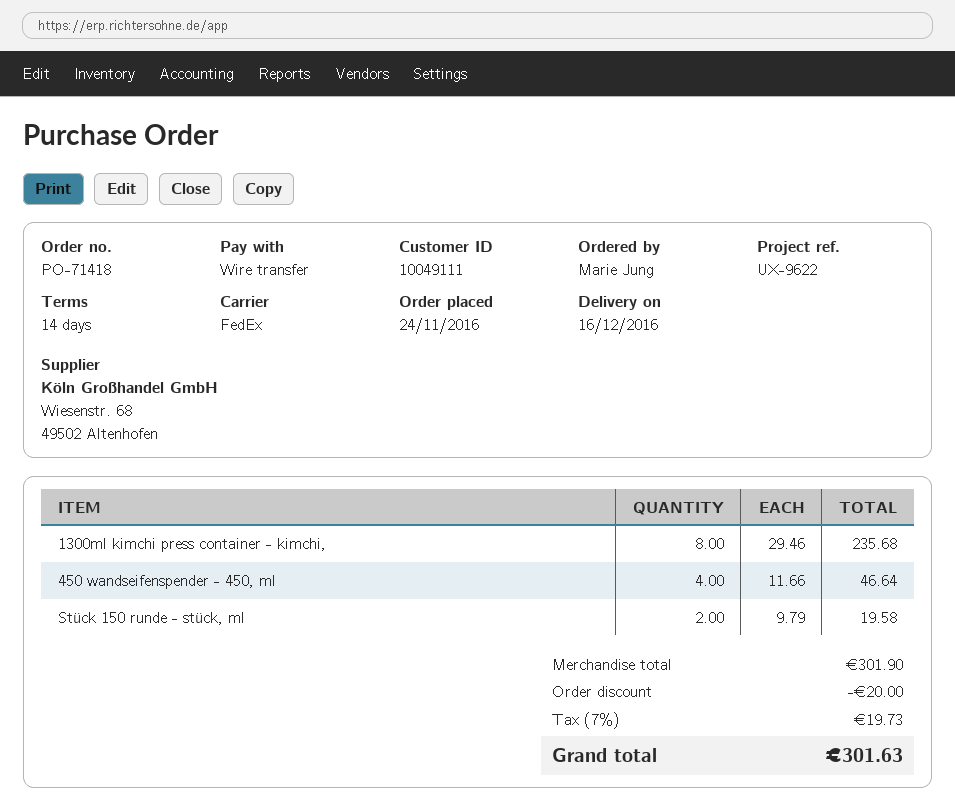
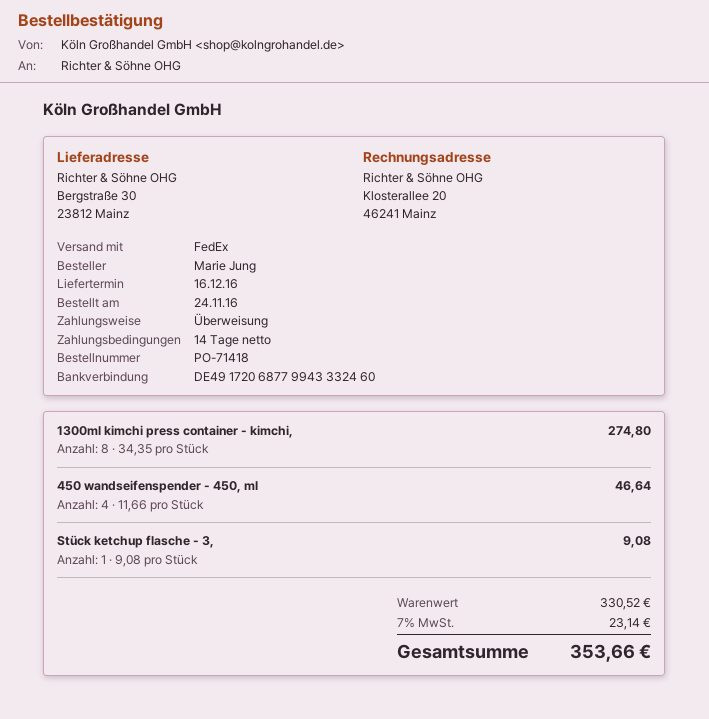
1300ml kimchi press container - kimchi,: 8 x 29.46 = 235.68 -> 8 x 34.35 = 274.80
Stück 150 runde - stück, ml: 2 x 9.79 = 19.58 -> none
Stück ketchup flasche - 3,: none -> 1 x 9.08 = 9.08
subtotal: 301.90 -> 330.52
discount: 20.00 -> none
tax: 7% = 19.73 -> 7% = 23.14
total: 301.63 -> 353.66

